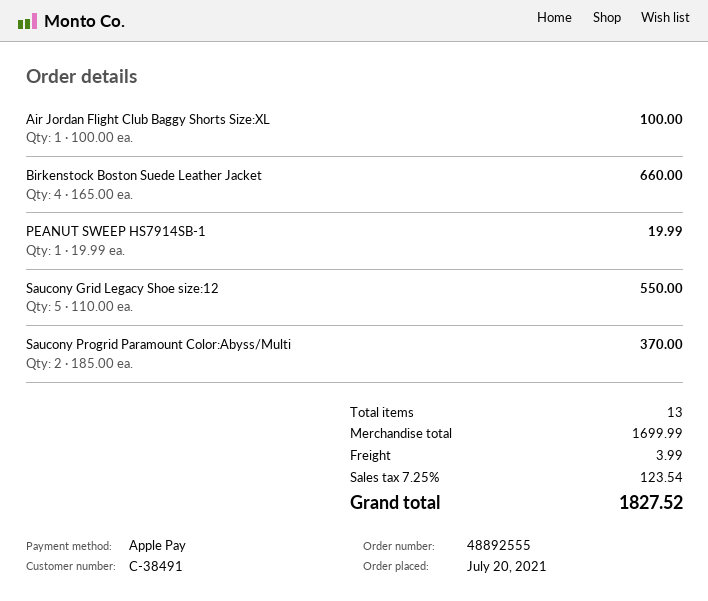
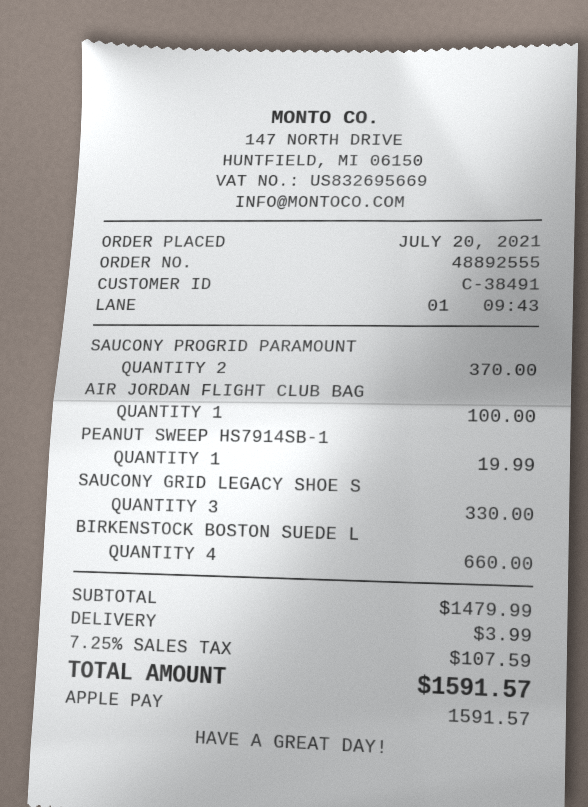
Saucony Grid Legacy Shoe size:12: 5 for 550.00 -> 3 for 330.00
subtotal: 1699.99 -> 1479.99
tax: 7.25% = 123.54 -> 7.25% = 107.59
total: 1827.52 -> 1591.57

